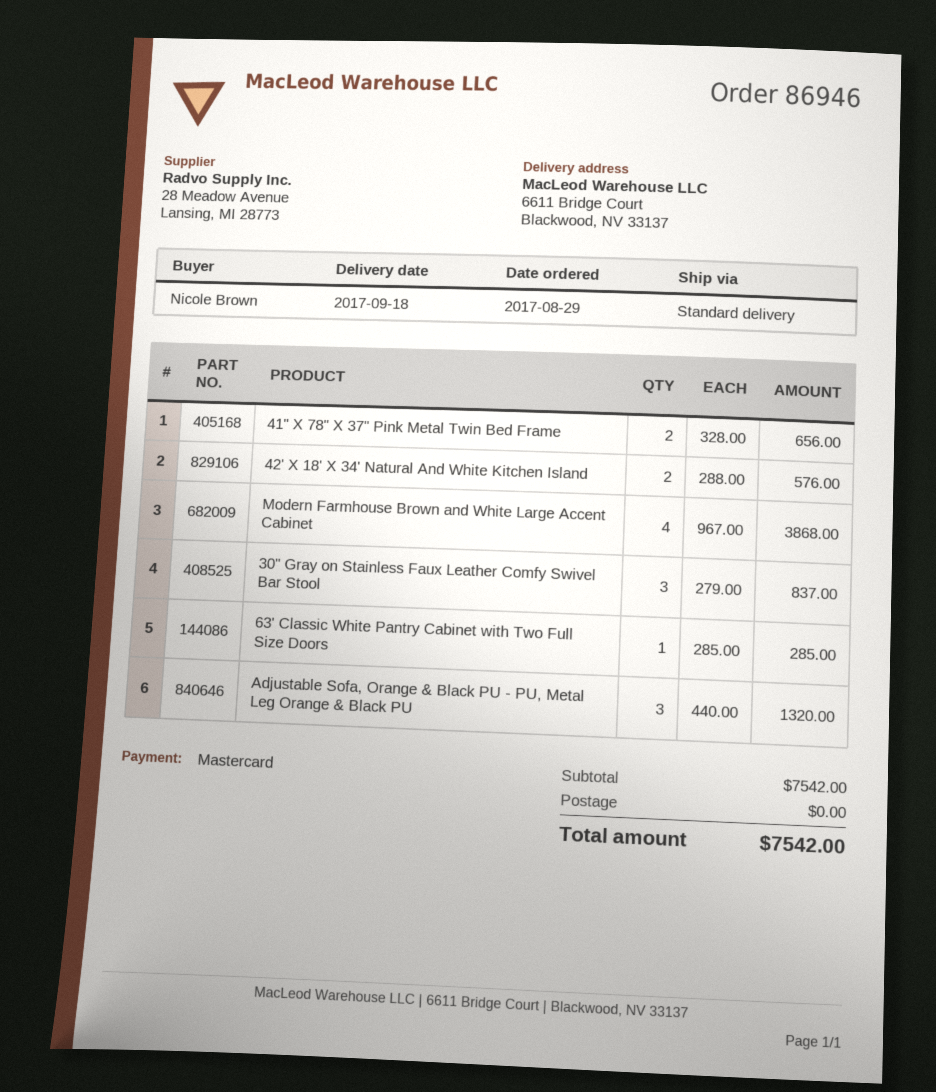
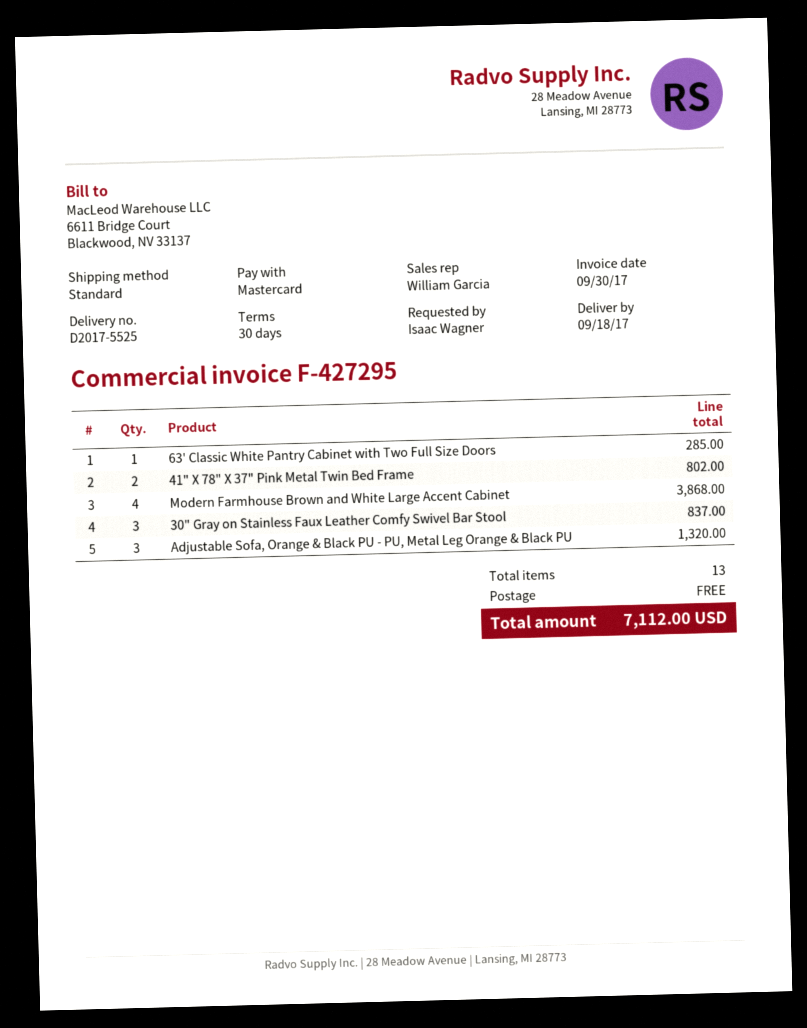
ordered by: Nicole Brown -> Isaac Wagner
41" X 78" X 37" Pink Metal Twin Bed Frame: 2 for 656.00 -> 2 for 802.00
42' X 18' X 34' Natural And White Kitchen Island: 2 for 576.00 -> none
total: 7542.00 -> 7112.00

